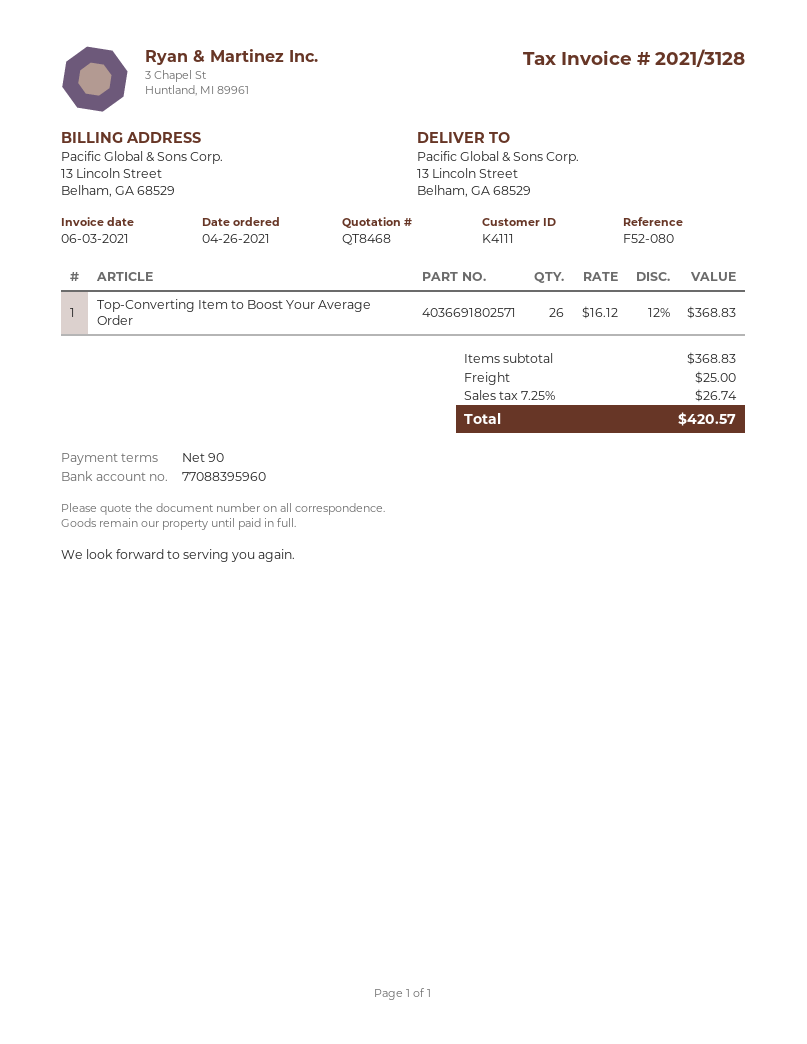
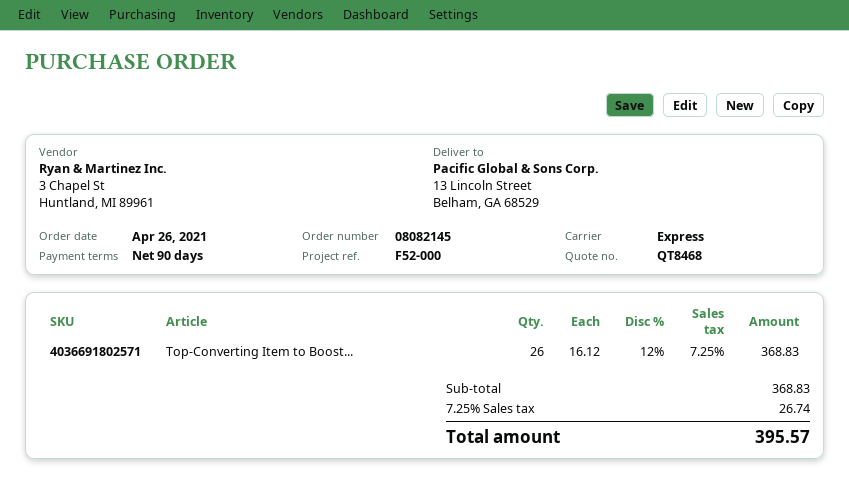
reference: F52-080 -> F52-000
shipping: 25.00 -> none
total: 420.57 -> 395.57

